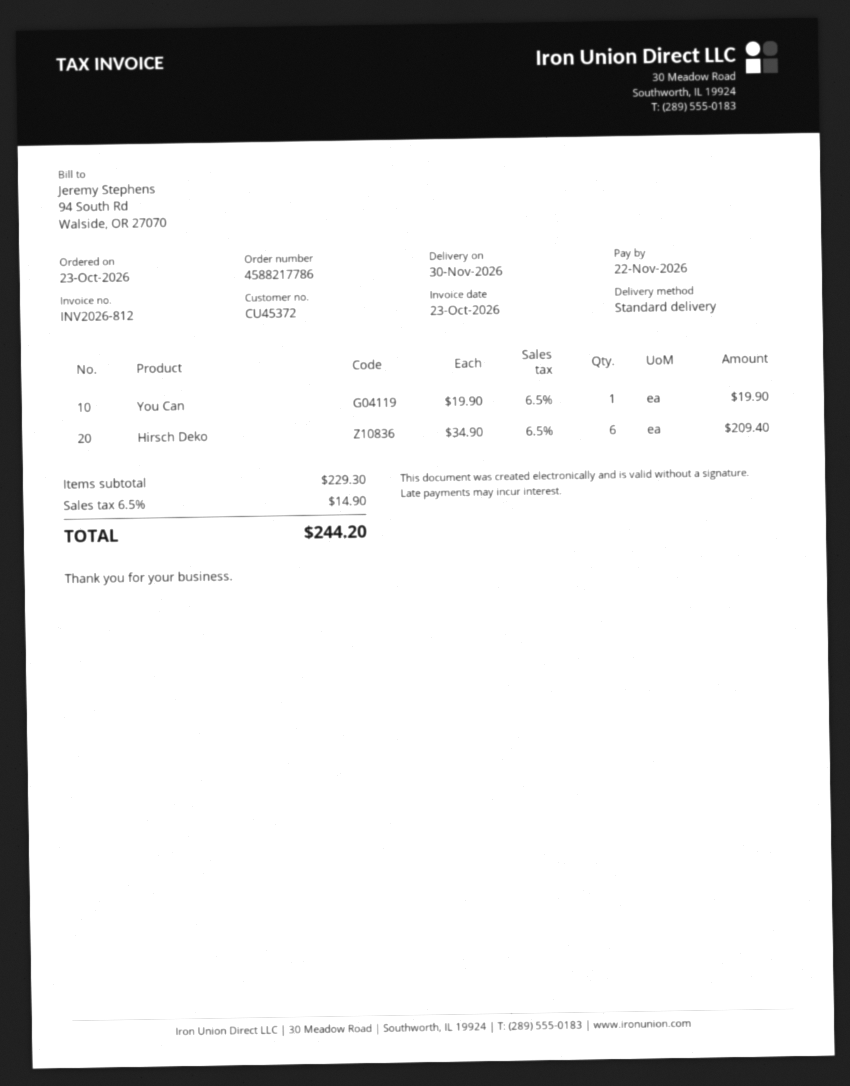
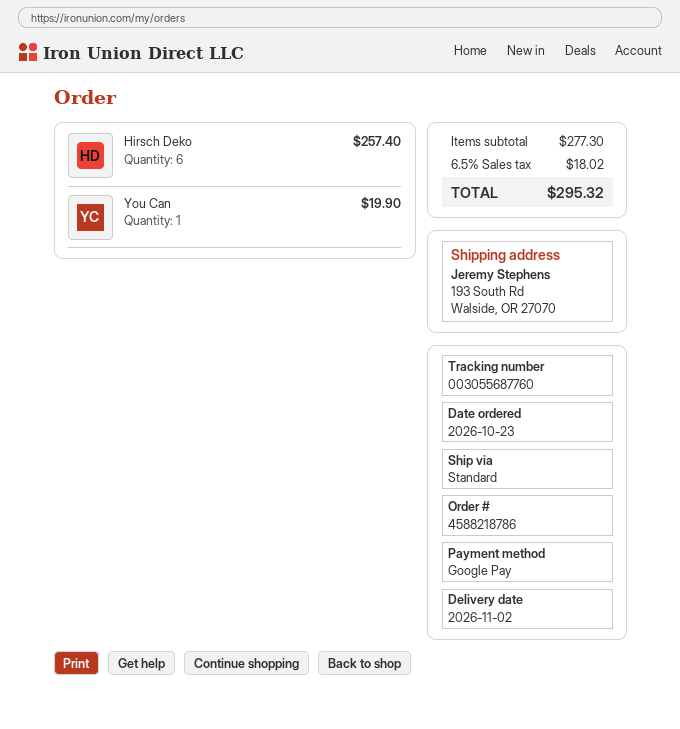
order number: 4588217786 -> 4588218786
delivery date: 2026-11-30 -> 2026-11-02
Hirsch Deko: 6 for 209.40 -> 6 for 257.40
subtotal: 229.30 -> 277.30
tax: 6.5% = 14.90 -> 6.5% = 18.02
total: 244.20 -> 295.32

